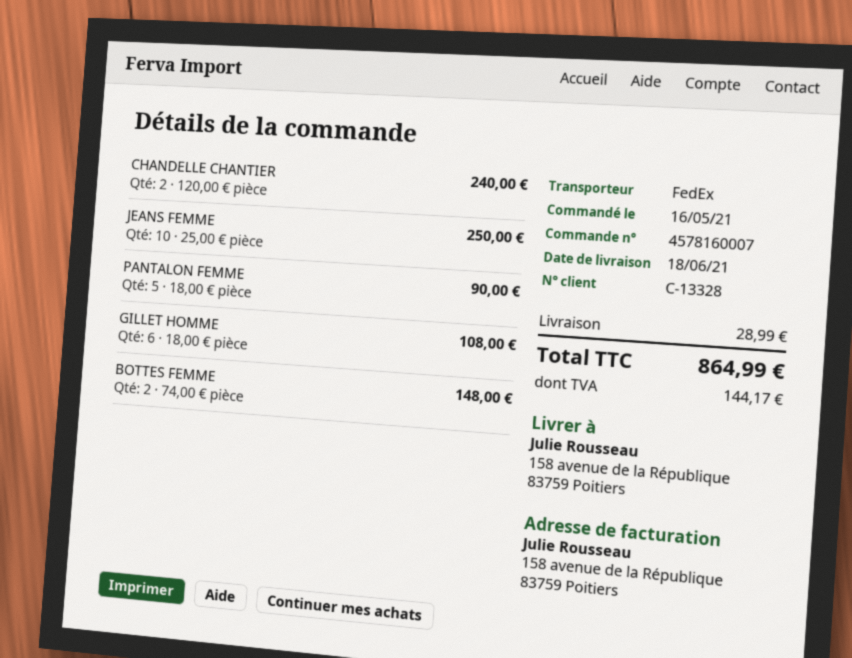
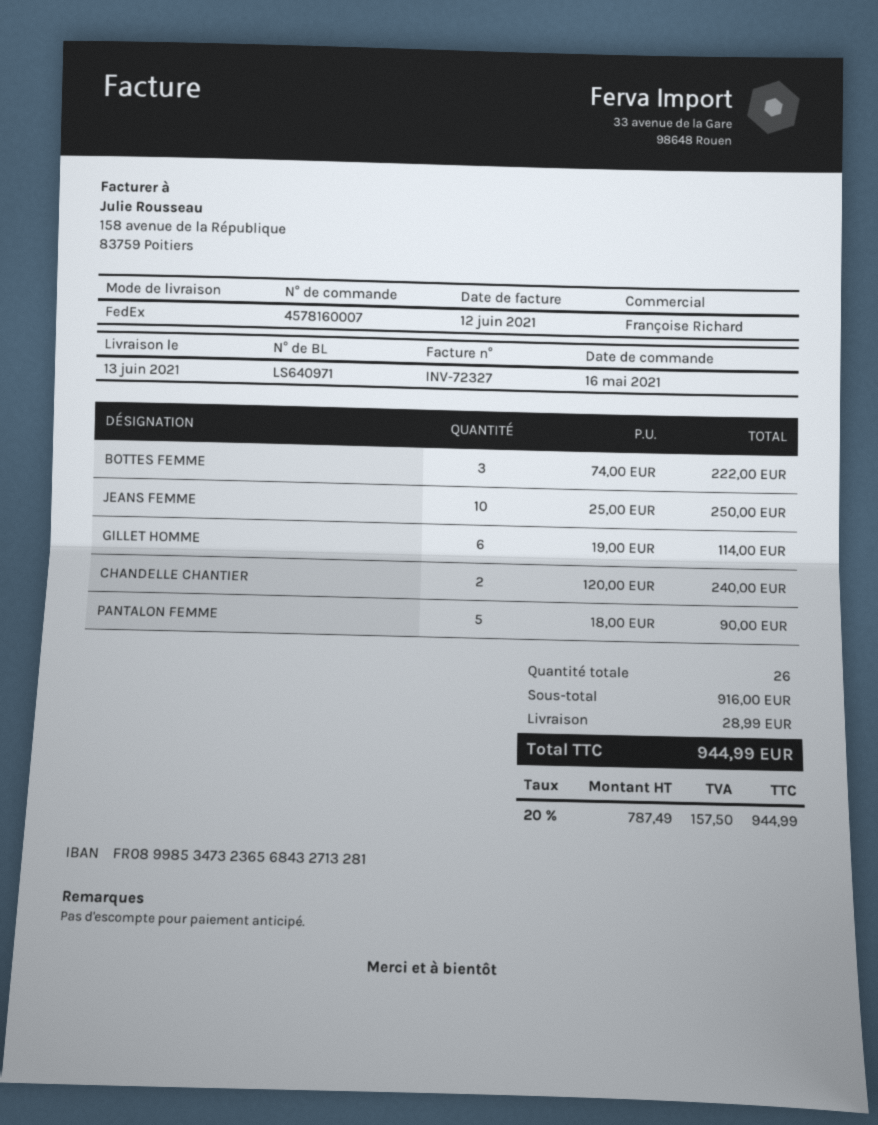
delivery date: 2021-06-18 -> 2021-06-13
GILLET HOMME: 6 x 18.00 = 108.00 -> 6 x 19.00 = 114.00
BOTTES FEMME: 2 x 74.00 = 148.00 -> 3 x 74.00 = 222.00
tax: 144.17 -> 157.50
total: 864.99 -> 944.99

